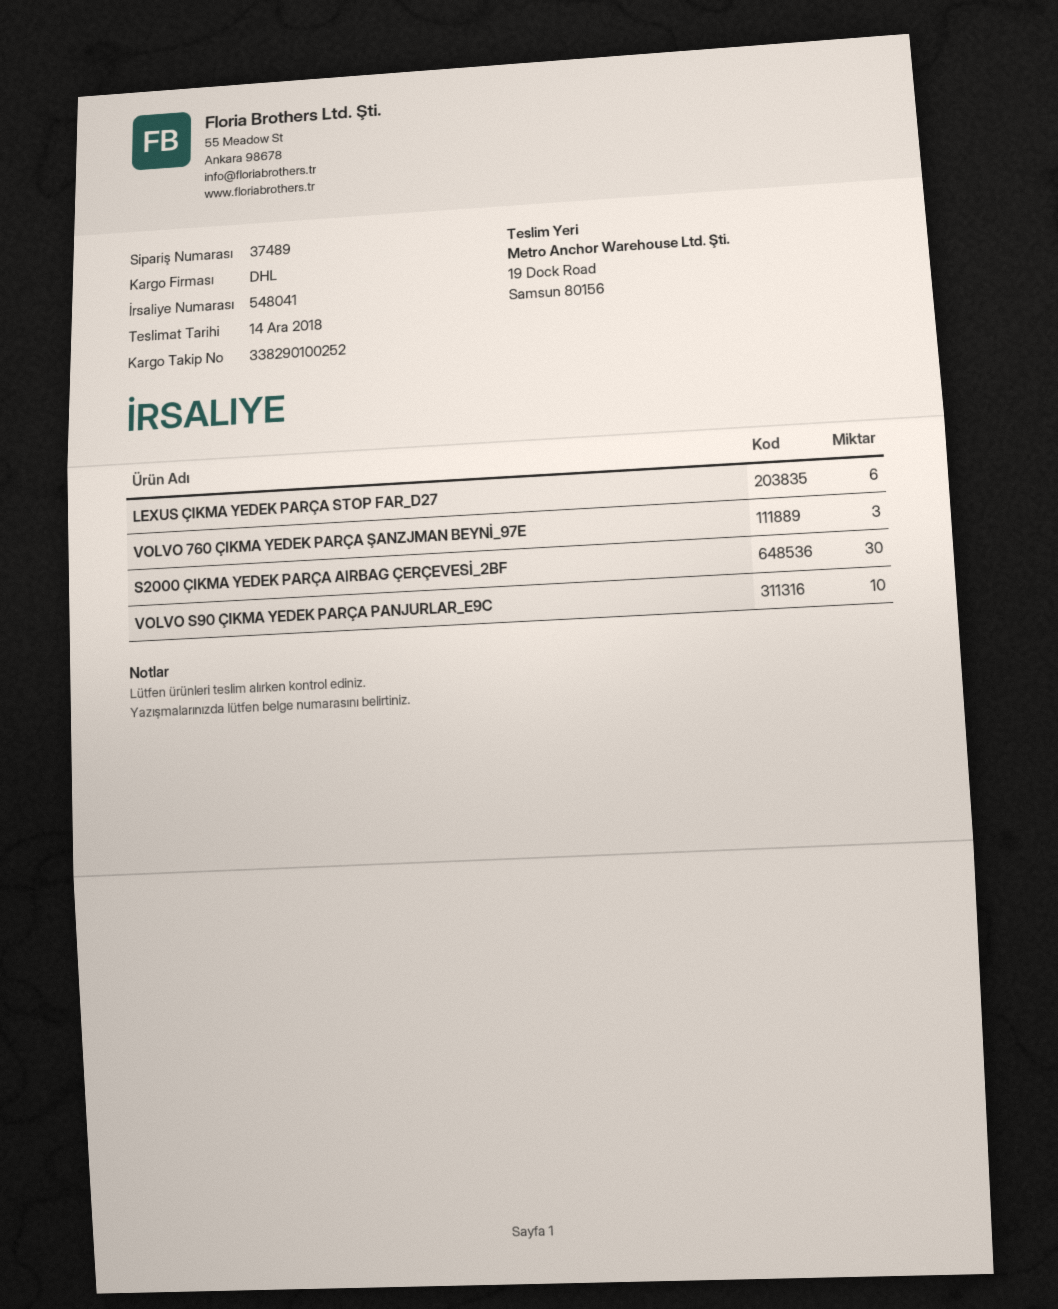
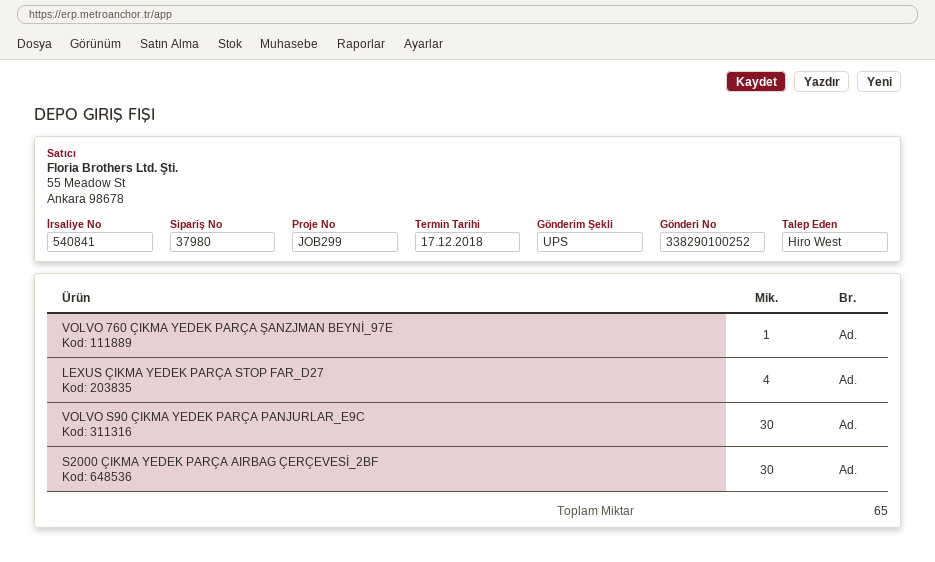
order number: 37489 -> 37980
delivery note number: 548041 -> 540841
delivery date: 2018-12-14 -> 2018-12-17
shipping method: DHL -> UPS
LEXUS ÇIKMA YEDEK PARÇA STOP FAR_D27: 6 -> 4
VOLVO 760 ÇIKMA YEDEK PARÇA ŞANZJMAN BEYNİ_97E: 3 -> 1
VOLVO S90 ÇIKMA YEDEK PARÇA PANJURLAR_E9C: 10 -> 30

